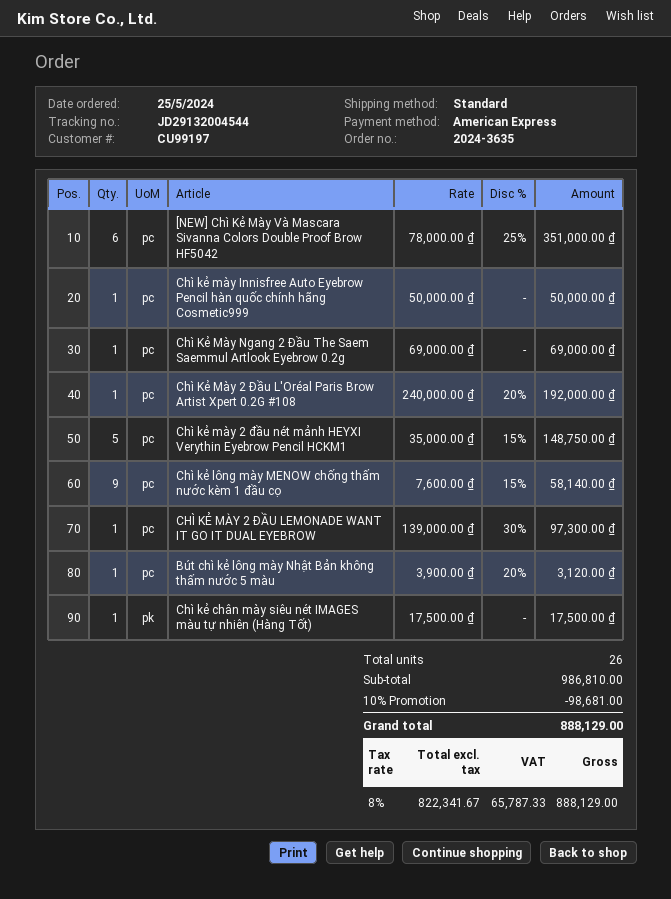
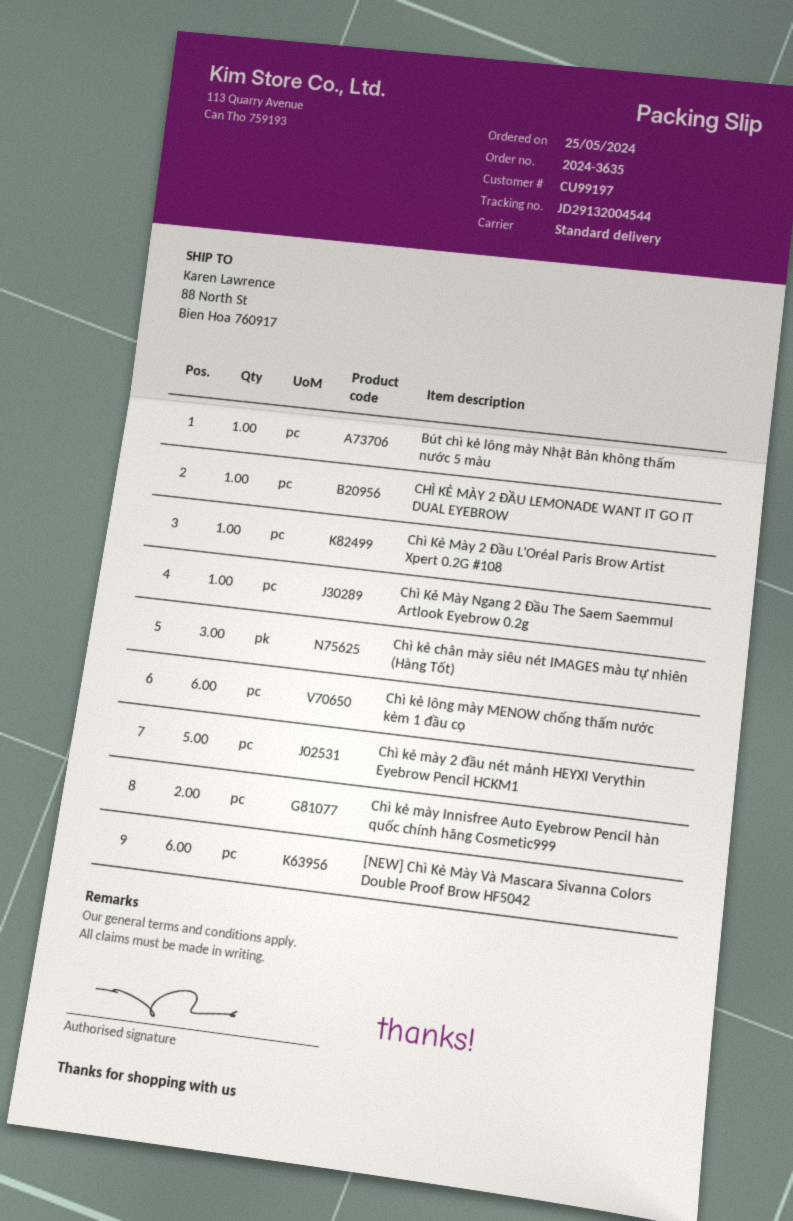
Chì kẻ mày Innisfree Auto Eyebrow Pencil hàn quốc chính hãng Cosmetic999: 1 -> 2
Chì kẻ lông mày MENOW chống thấm nước kèm 1 đầu cọ: 9 -> 6
Chì kẻ chân mày siêu nét IMAGES màu tự nhiên (Hàng Tốt): 1 -> 3

